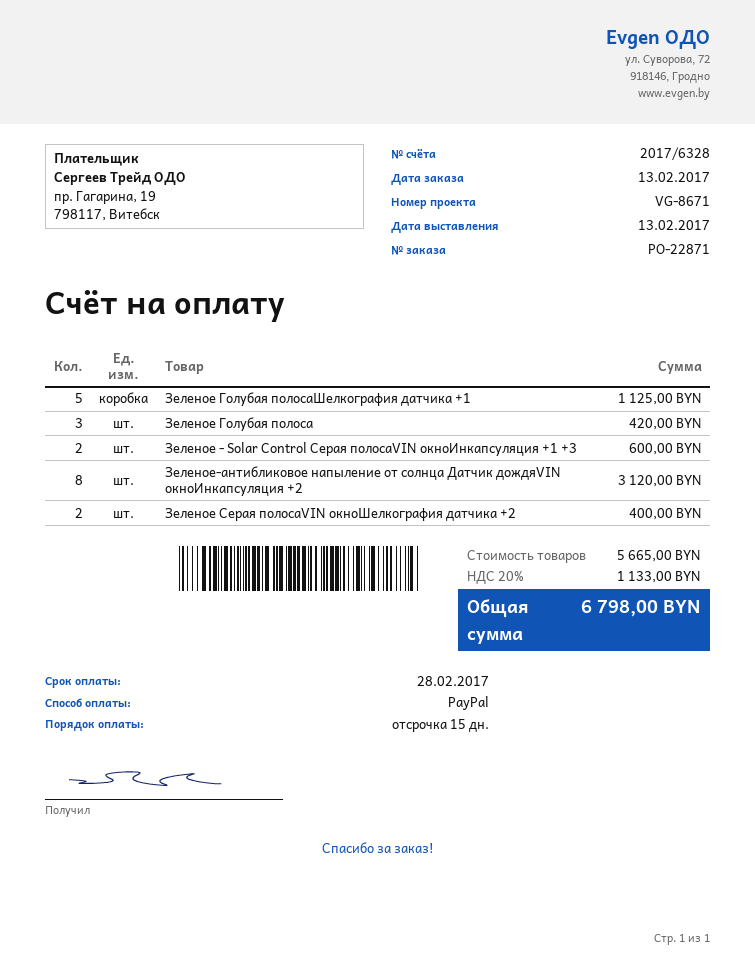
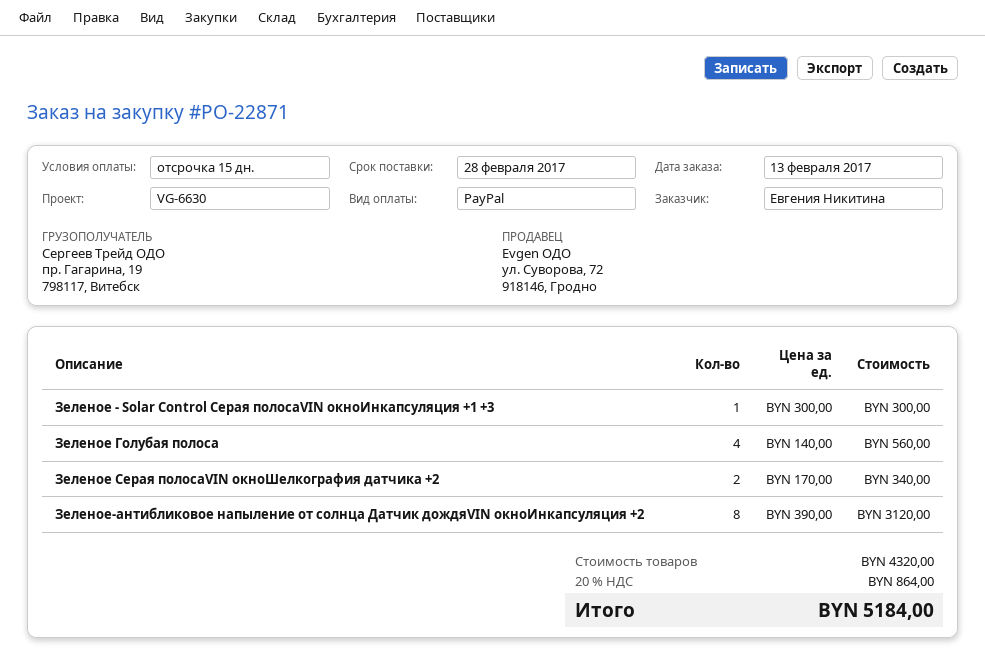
reference: VG-8671 -> VG-6630
Зеленое Голубая полосаШелкография датчика +1: 5 for 1125.00 -> none
Зеленое Голубая полоса: 3 for 420.00 -> 4 for 560.00
Зеленое - Solar Control Серая полосаVIN окноИнкапсуляция +1 +3: 2 for 600.00 -> 1 for 300.00
Зеленое Серая полосаVIN окноШелкография датчика +2: 2 for 400.00 -> 2 for 340.00
subtotal: 5665.00 -> 4320.00
tax: 20% = 1133.00 -> 20% = 864.00
total: 6798.00 -> 5184.00

